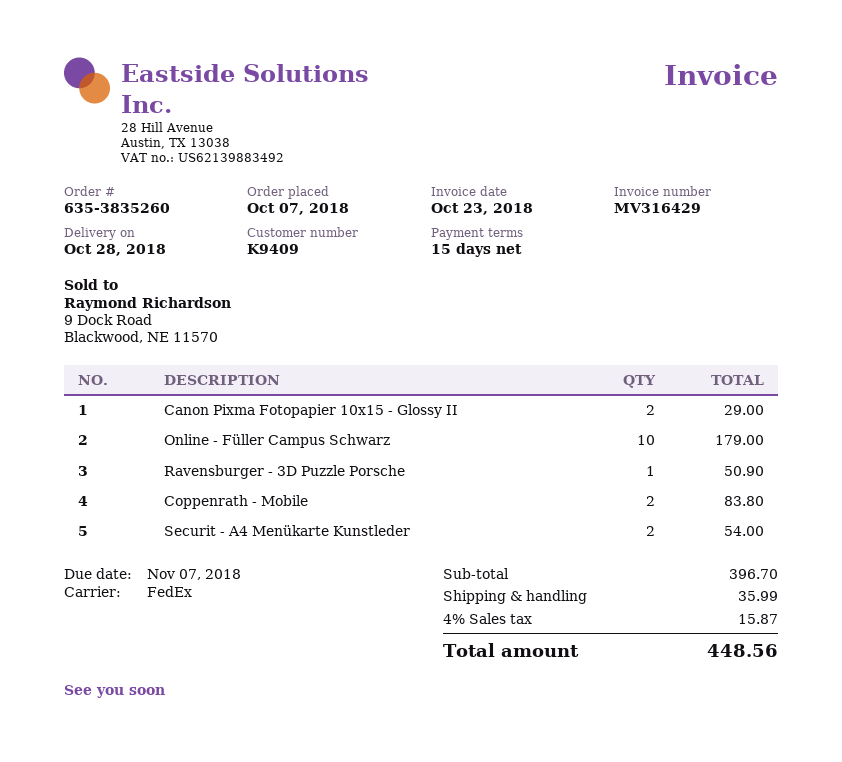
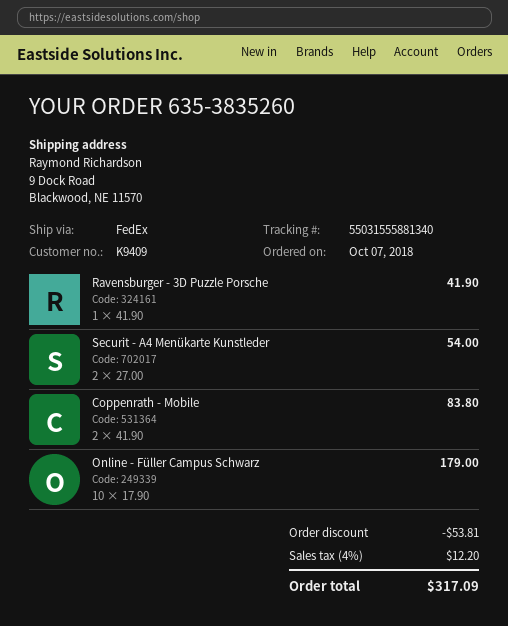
Canon Pixma Fotopapier 10x15 - Glossy II: 2 for 29.00 -> none
Ravensburger - 3D Puzzle Porsche: 1 for 50.90 -> 1 for 41.90
discount: none -> 53.81
shipping: 35.99 -> none
tax: 4% = 15.87 -> 4% = 12.20
total: 448.56 -> 317.09

